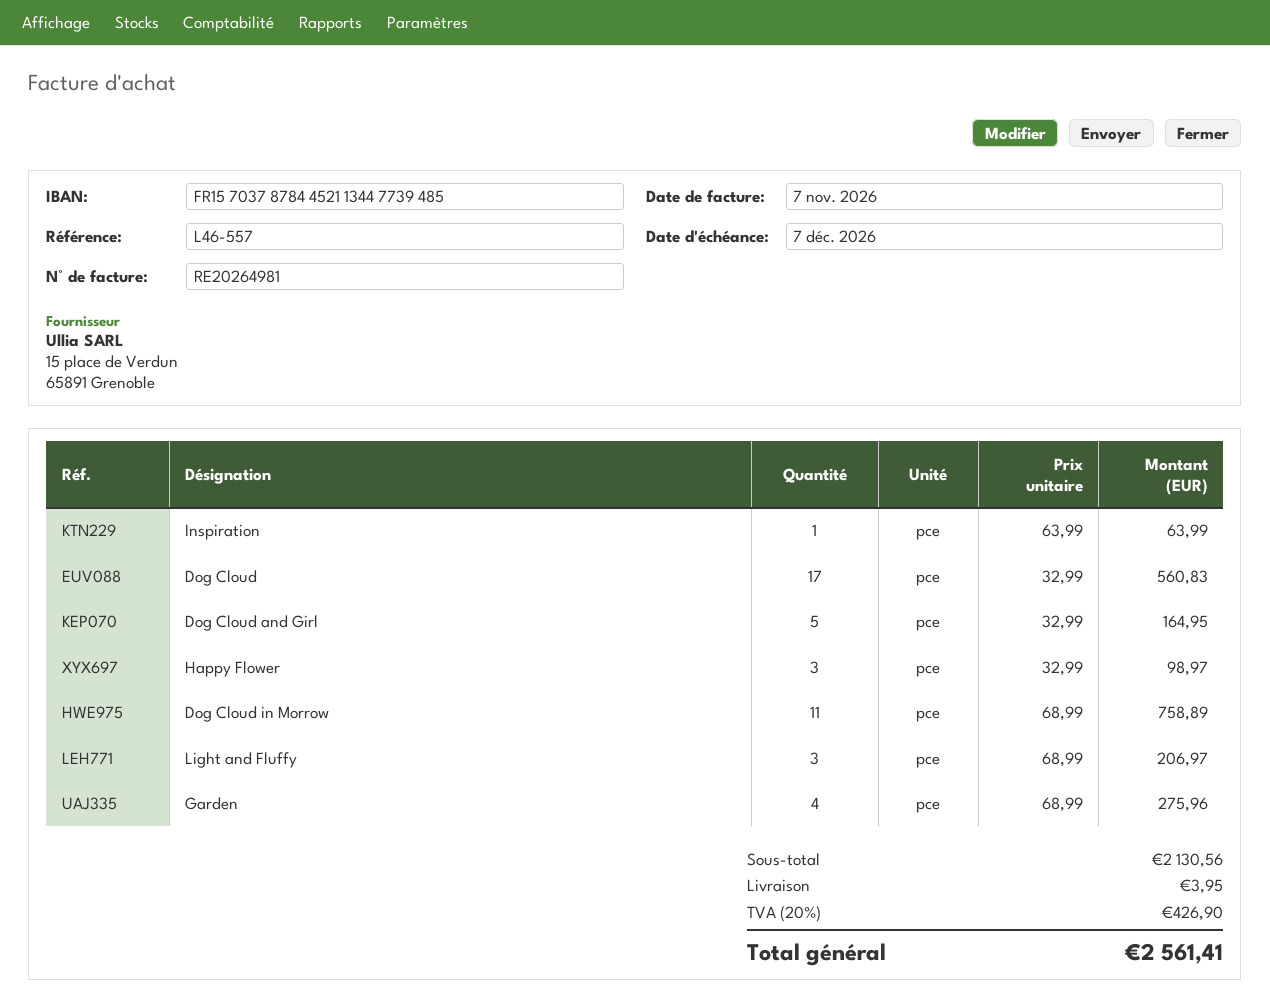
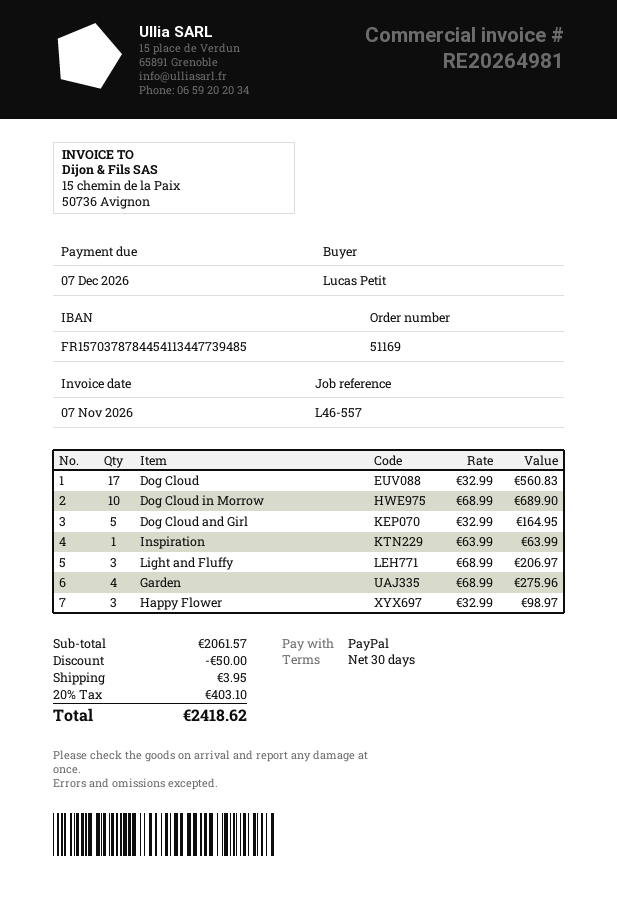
bank account: FR1570378784452113447739485 -> FR1570378784454113447739485
Dog Cloud in Morrow: 11 x 68.99 = 758.89 -> 10 x 68.99 = 689.90
subtotal: 2130.56 -> 2061.57
discount: none -> 50.00
tax: 20% = 426.90 -> 20% = 403.10
total: 2561.41 -> 2418.62

